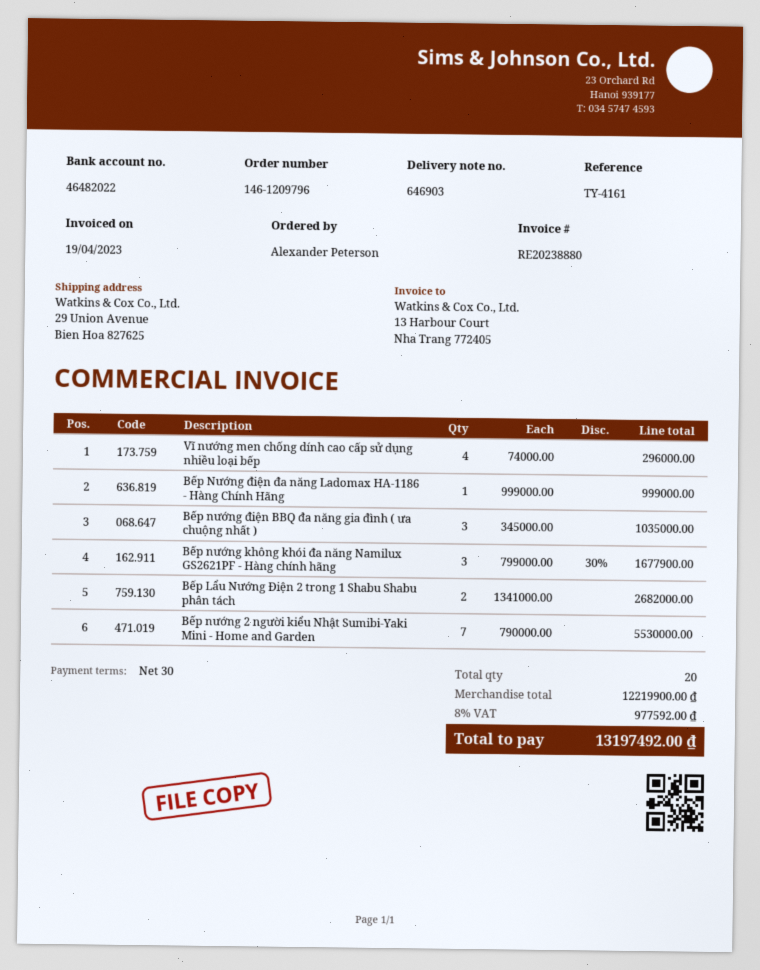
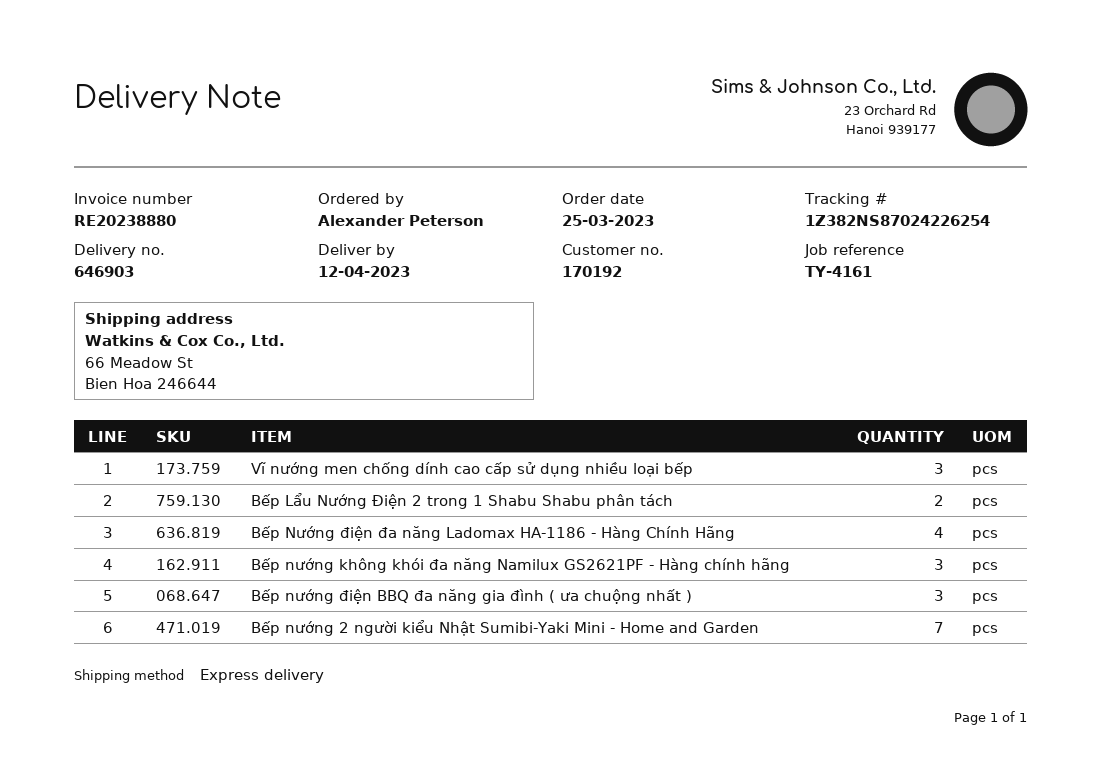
ship to: 29 Union Avenue, Bien Hoa 827625 -> 66 Meadow St, Bien Hoa 246644
Vĩ nướng men chống dính cao cấp sử dụng nhiều loại bếp: 4 -> 3
Bếp Nướng điện đa năng Ladomax HA-1186 - Hàng Chính Hãng: 1 -> 4

